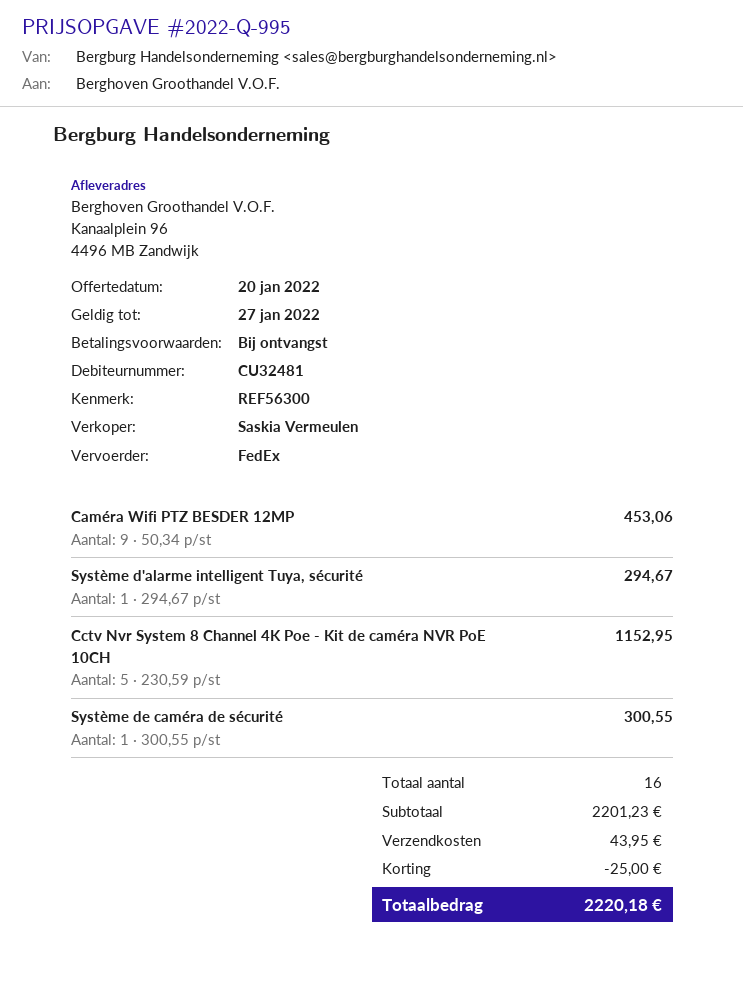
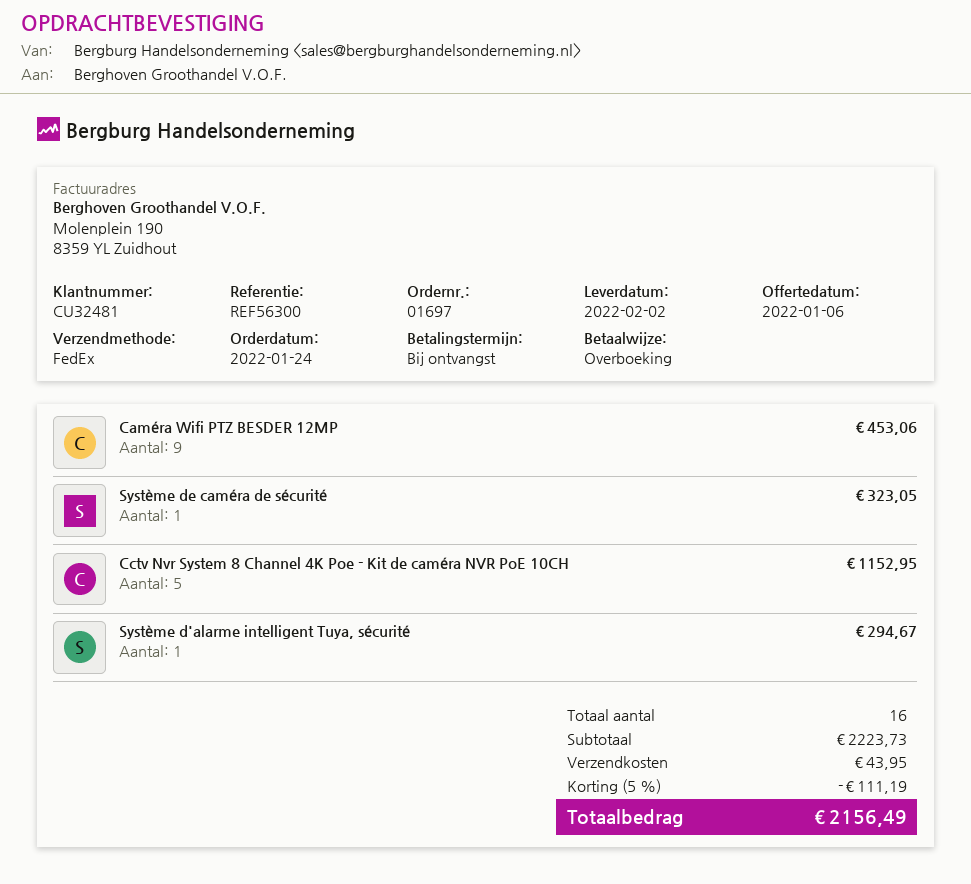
quote date: 2022-01-20 -> 2022-01-06
Système de caméra de sécurité: 1 for 300.55 -> 1 for 323.05
subtotal: 2201.23 -> 2223.73
discount: 25.00 -> 111.19
total: 2220.18 -> 2156.49

